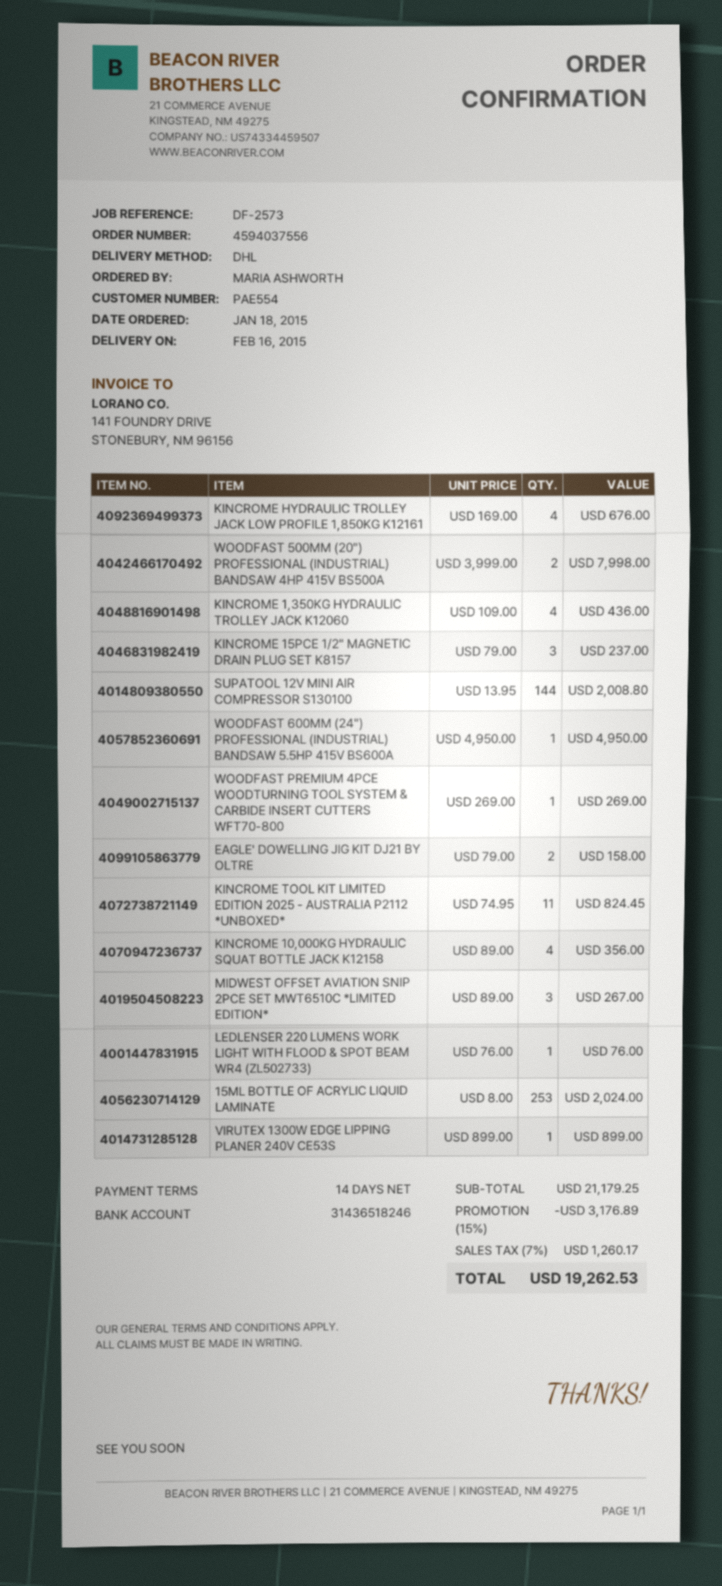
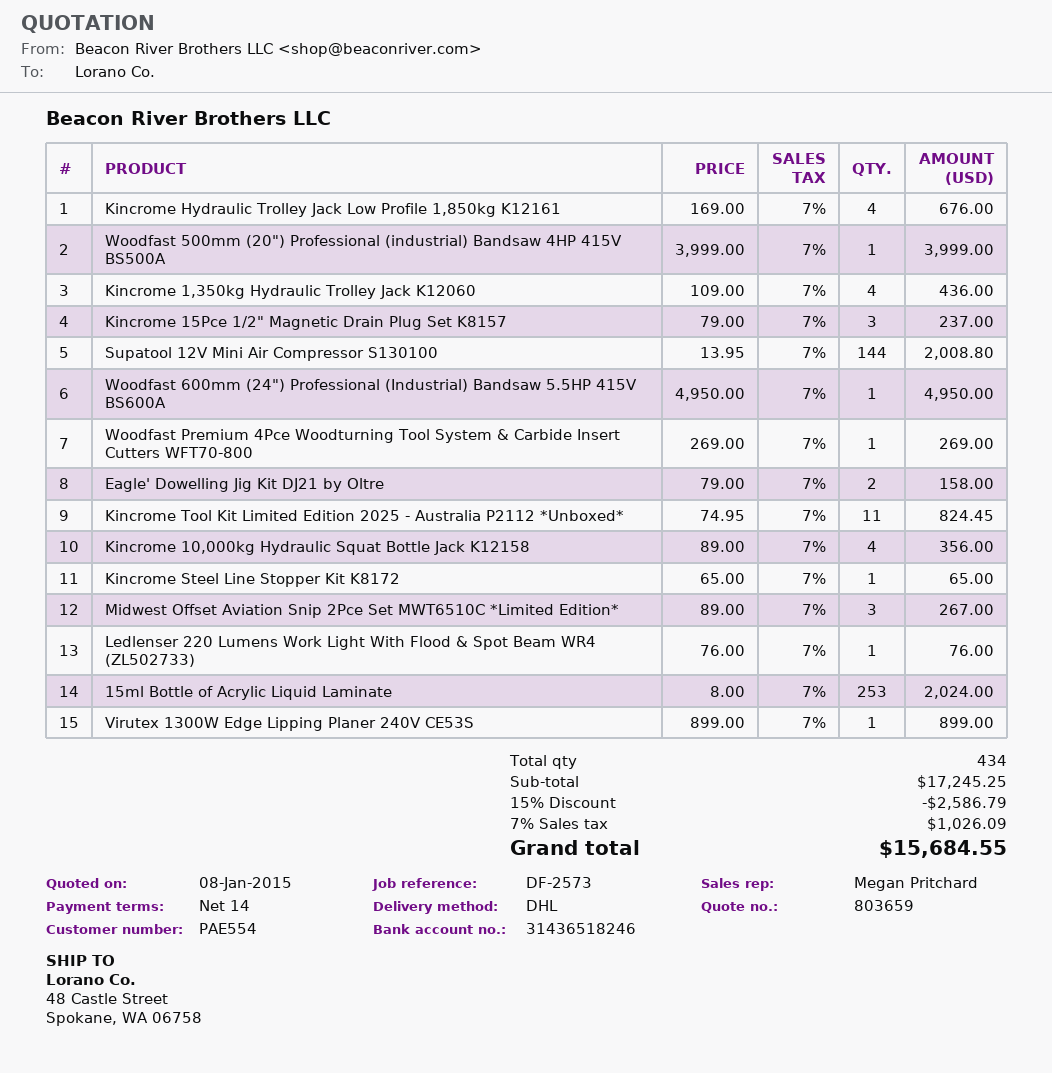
WOODFAST 500MM (20") PROFESSIONAL (INDUSTRIAL) BANDSAW 4HP 415V BS500A: 2 x 3999.00 = 7998.00 -> 1 x 3999.00 = 3999.00
Kincrome Steel Line Stopper Kit K8172: none -> 1 x 65.00 = 65.00
subtotal: 21179.25 -> 17245.25
discount: 15% = 3176.89 -> 15% = 2586.79
tax: 7% = 1260.17 -> 7% = 1026.09
total: 19262.53 -> 15684.55

